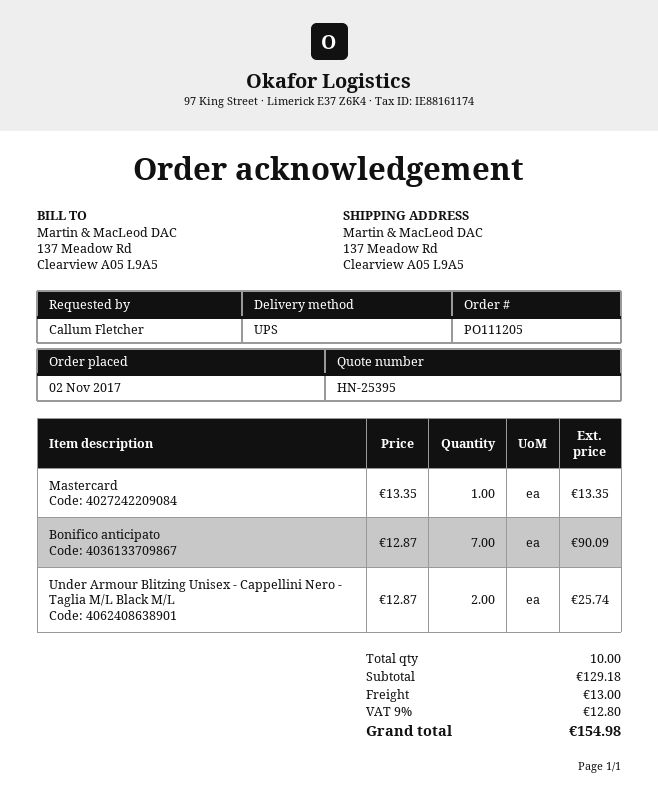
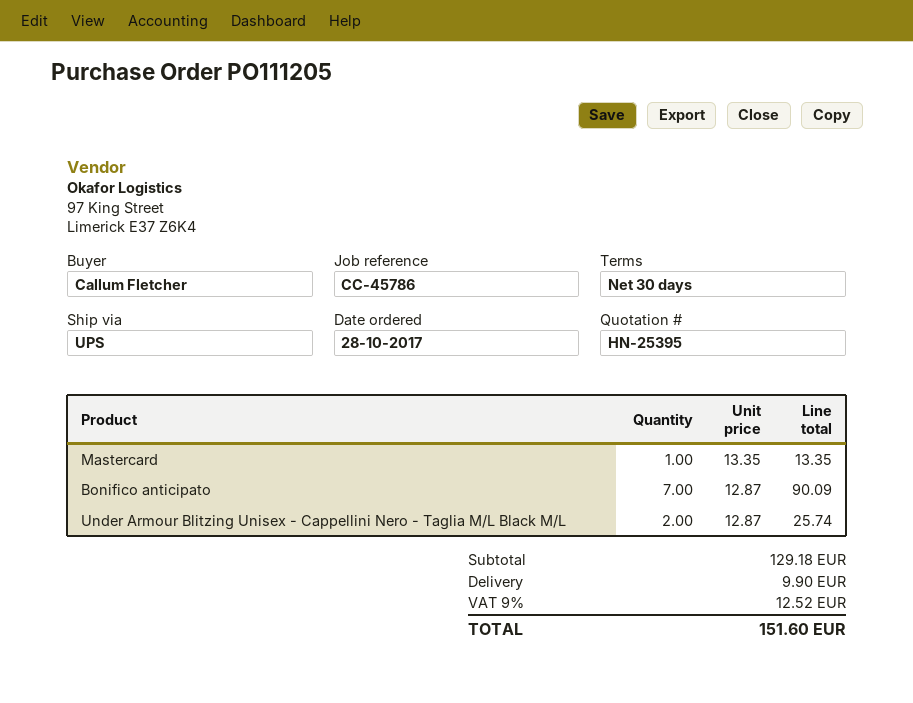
order date: 2017-11-02 -> 2017-10-28
shipping: 13.00 -> 9.90
tax: 9% = 12.80 -> 9% = 12.52
total: 154.98 -> 151.60

